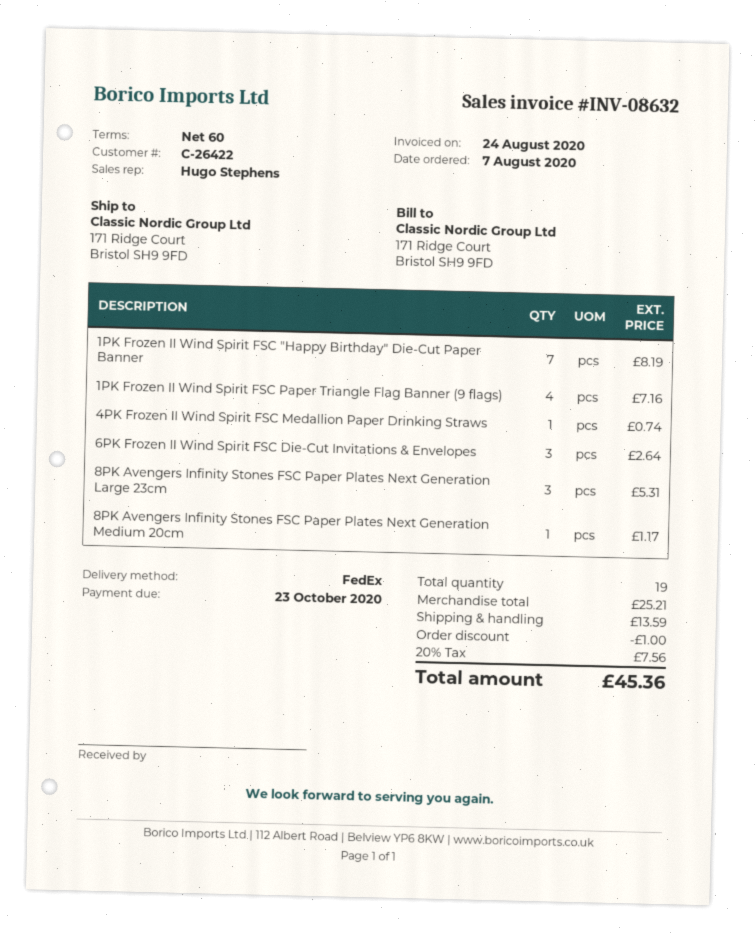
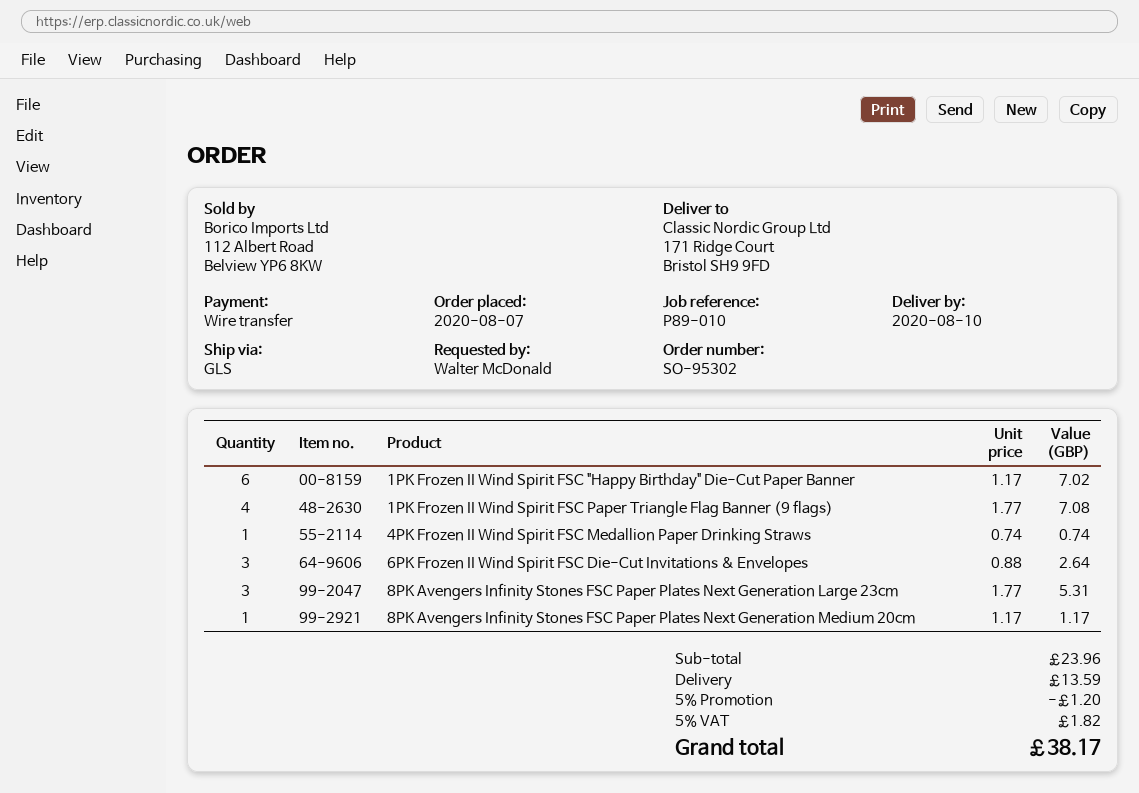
shipping method: FedEx -> GLS
1PK Frozen II Wind Spirit FSC "Happy Birthday" Die-Cut Paper Banner: 7 for 8.19 -> 6 for 7.02
1PK Frozen II Wind Spirit FSC Paper Triangle Flag Banner (9 flags): 4 for 7.16 -> 4 for 7.08
subtotal: 25.21 -> 23.96
discount: 1.00 -> 1.20
tax: 20% = 7.56 -> 5% = 1.82
total: 45.36 -> 38.17

